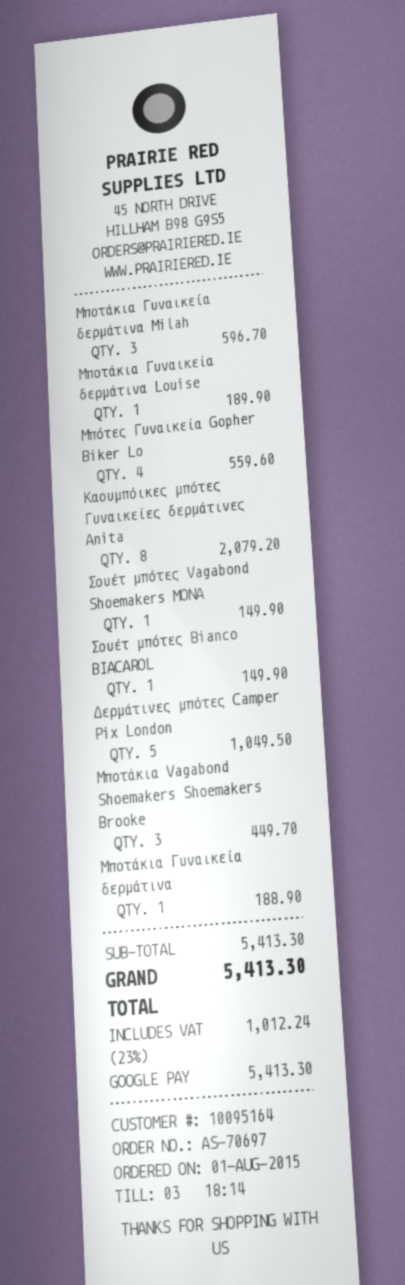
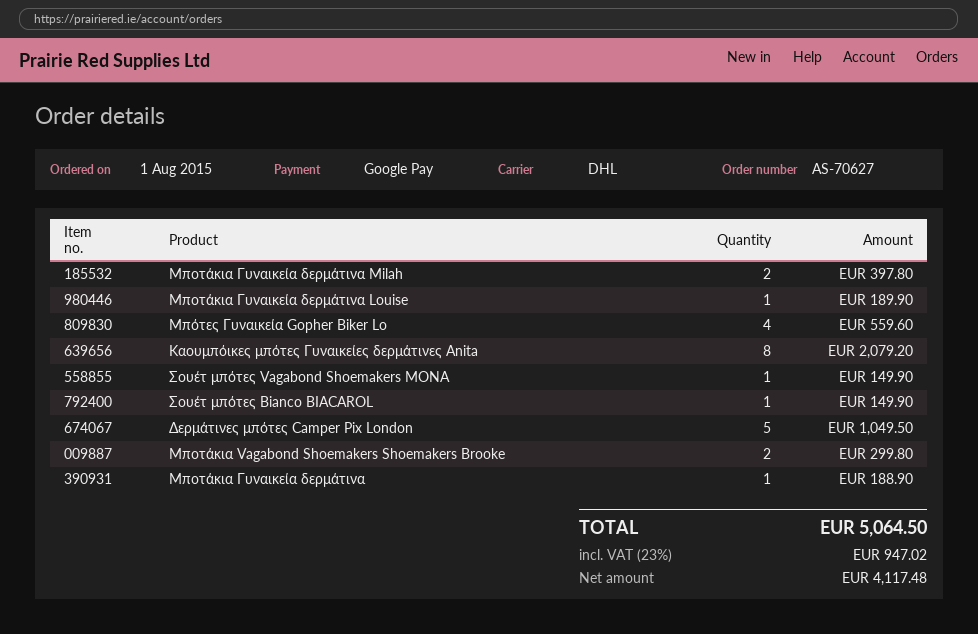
order number: AS-70697 -> AS-70627
Μποτάκια Γυναικεία δερμάτινα Milah: 3 for 596.70 -> 2 for 397.80
Μποτάκια Vagabond Shoemakers Shoemakers Brooke: 3 for 449.70 -> 2 for 299.80
tax: 23% = 1012.24 -> 23% = 947.02
total: 5413.30 -> 5064.50

